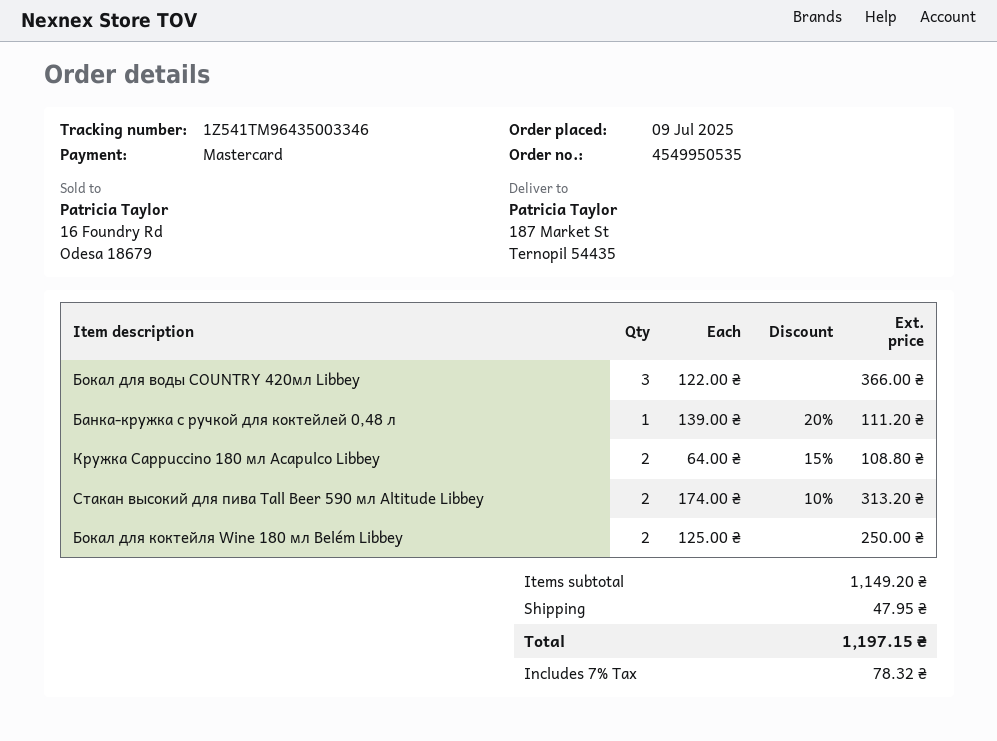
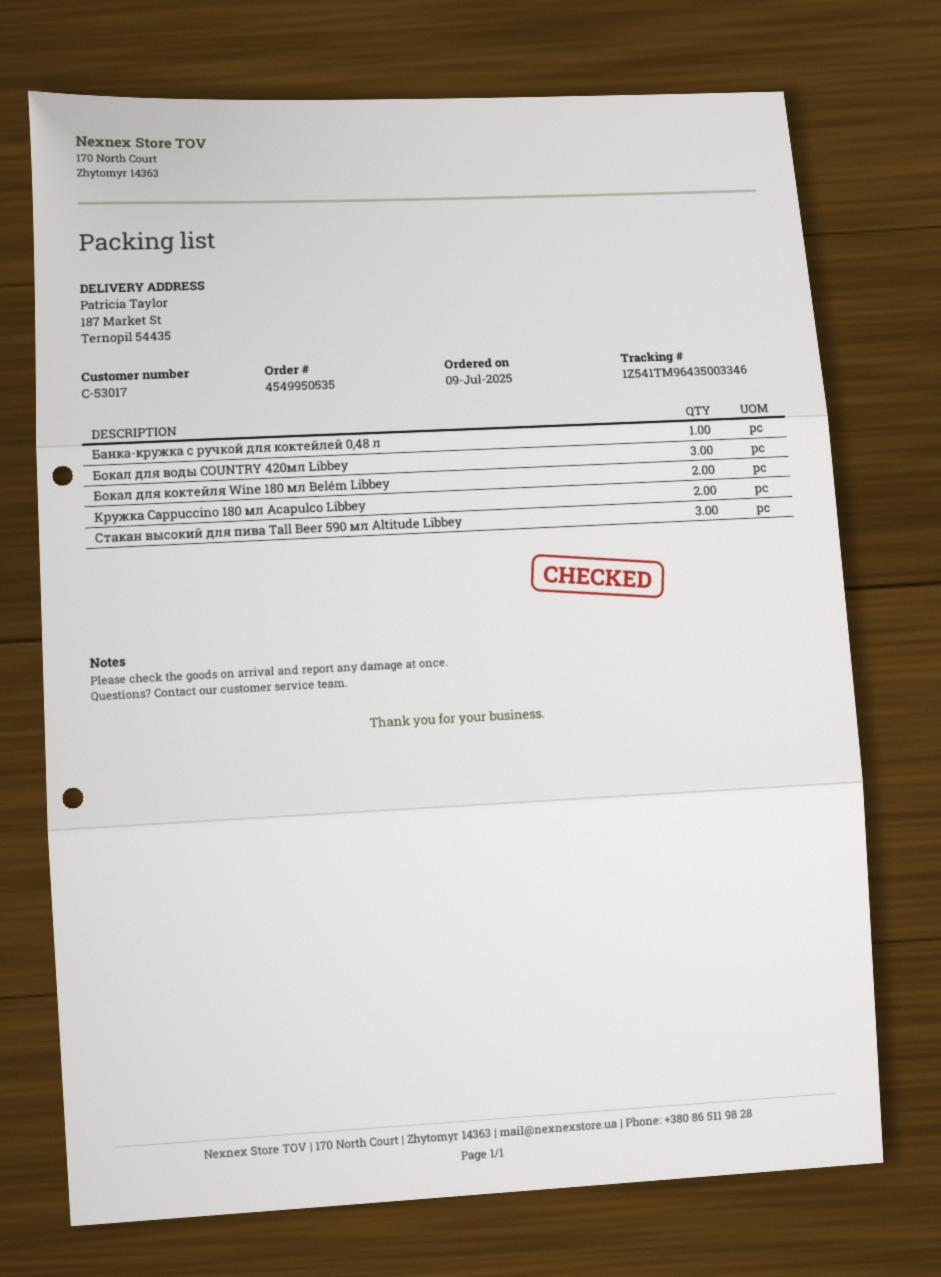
Стакан высокий для пива Tall Beer 590 мл Altitude Libbey: 2 -> 3

